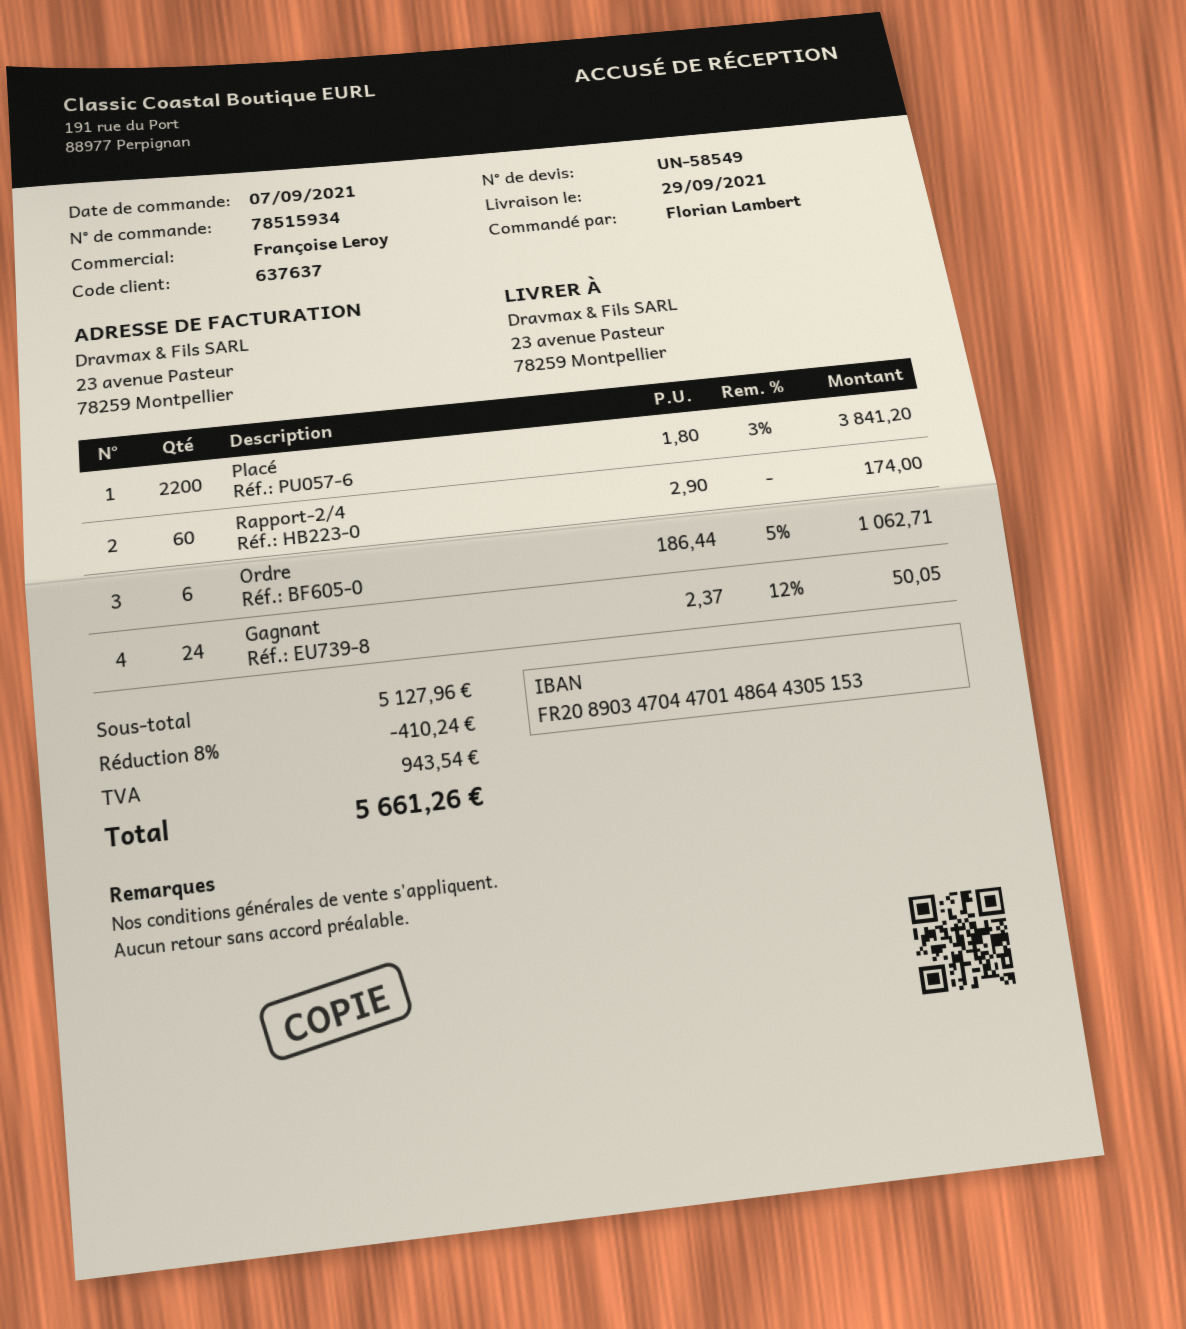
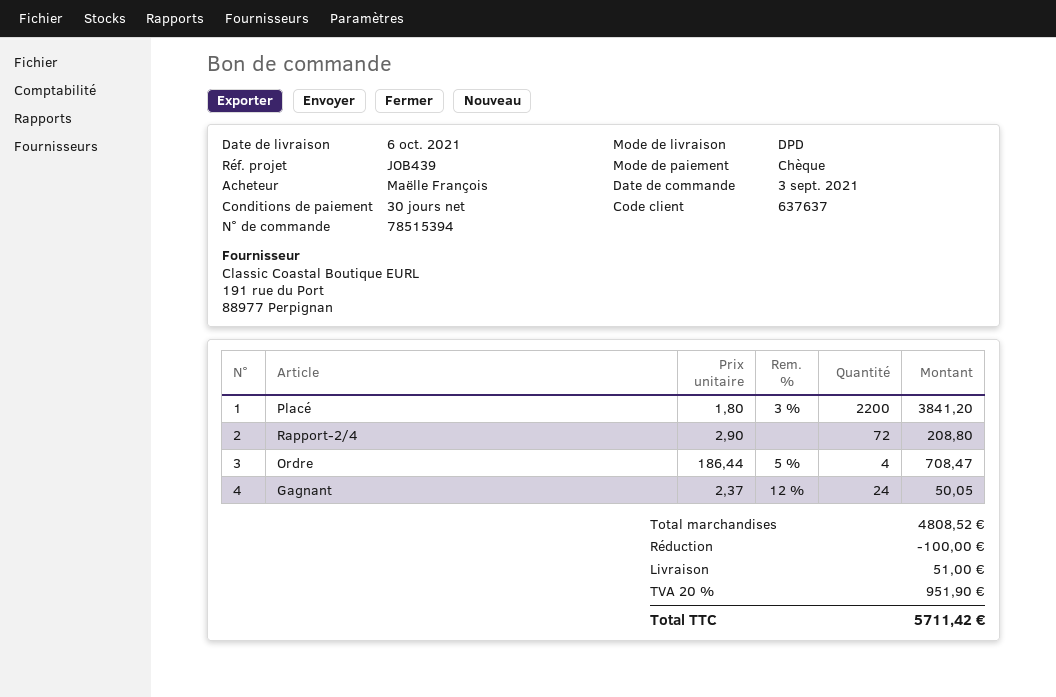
order number: 78515934 -> 78515394
order date: 2021-09-07 -> 2021-09-03
delivery date: 2021-09-29 -> 2021-10-06
ordered by: Florian Lambert -> Maëlle François
Rapport-2/4: 60 x 2.90 = 174.00 -> 72 x 2.90 = 208.80
Ordre: 6 x 186.44 - 5% = 1062.71 -> 4 x 186.44 - 5% = 708.47
subtotal: 5127.96 -> 4808.52
discount: 410.24 -> 100.00
shipping: none -> 51.00
tax: 943.54 -> 951.90
total: 5661.26 -> 5711.42

